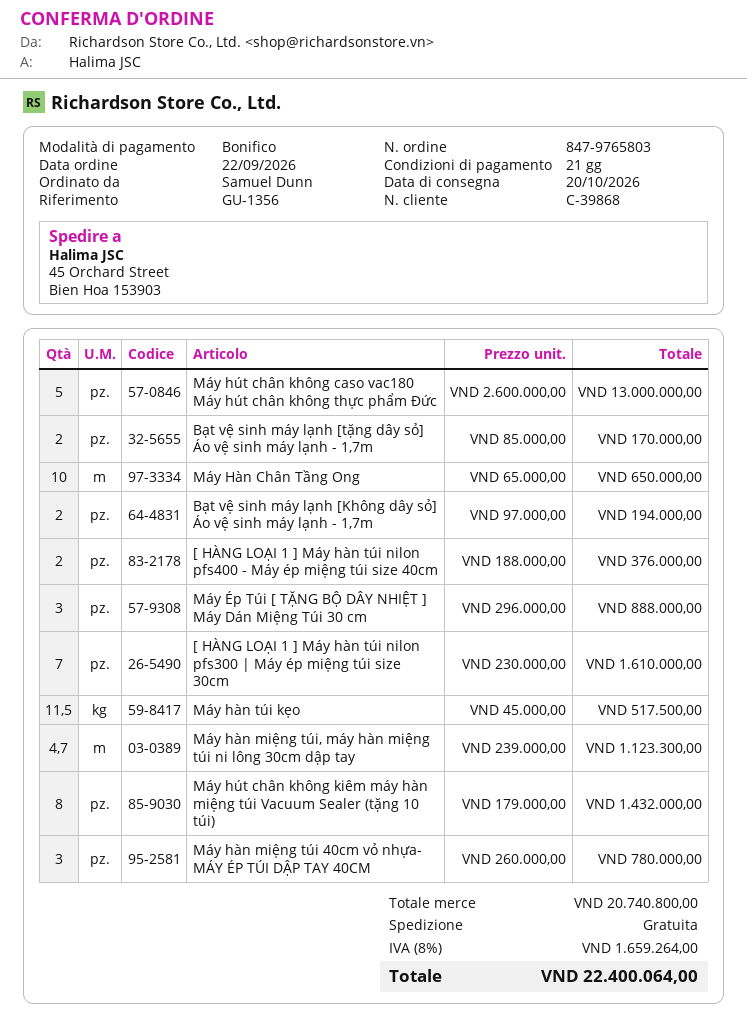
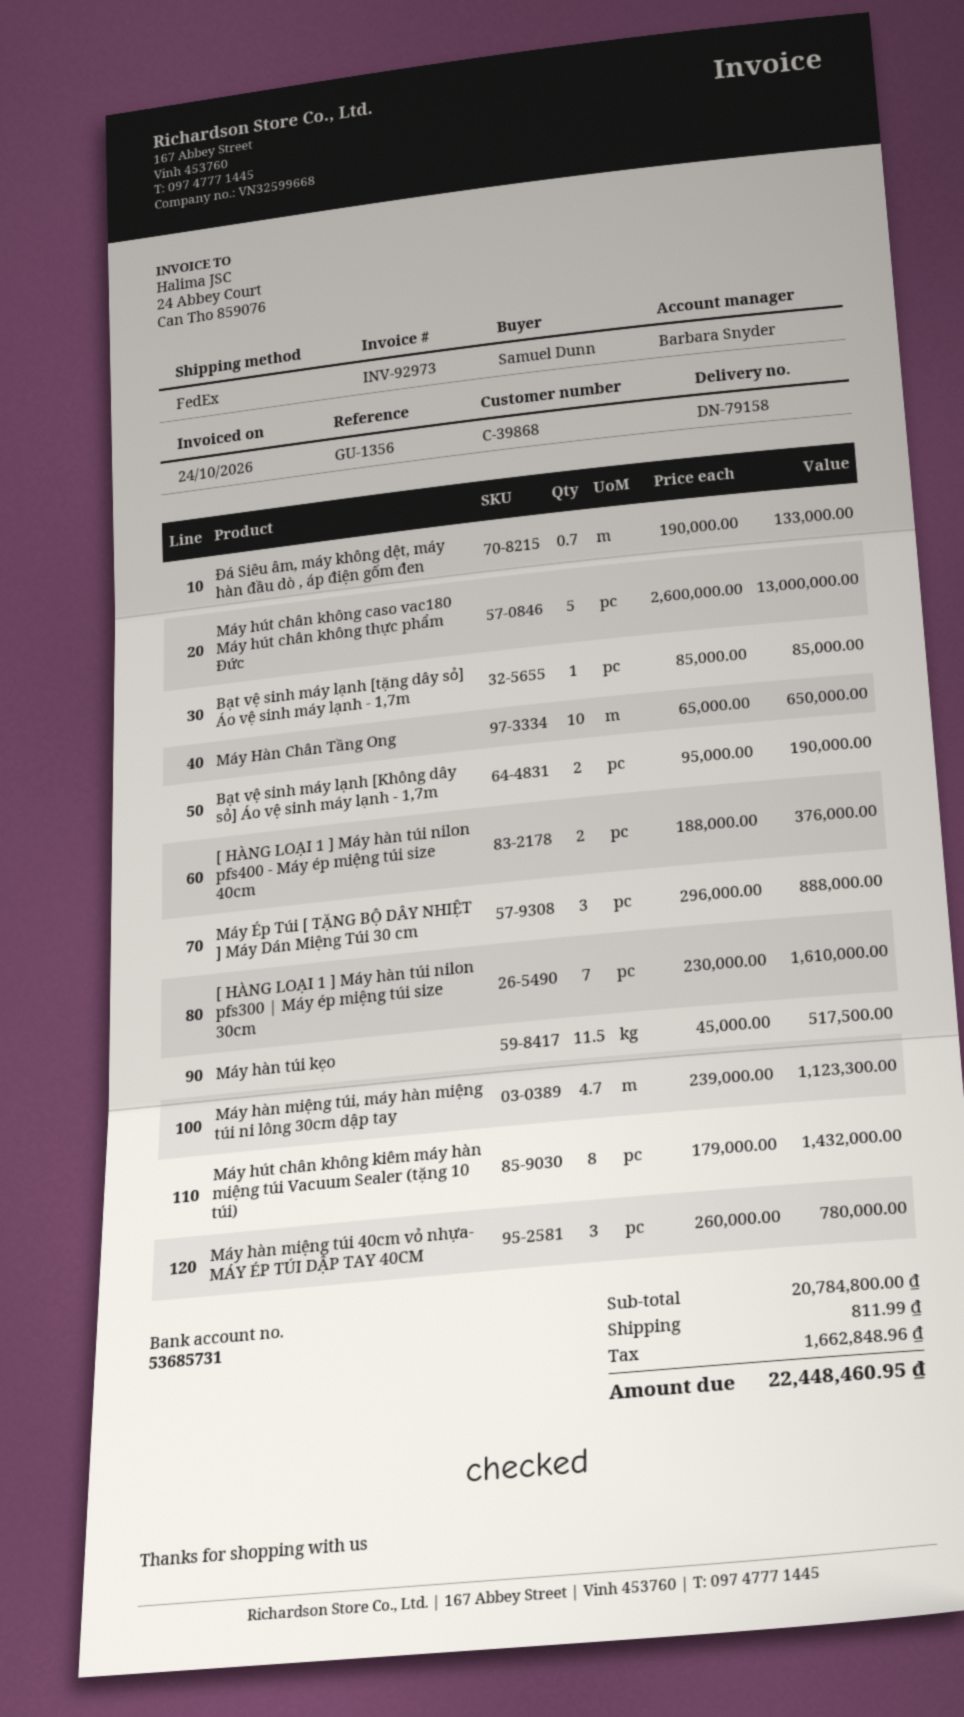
Bạt vệ sinh máy lạnh [tặng dây sỏ] Áo vệ sinh máy lạnh - 1,7m: 2 x 85000.00 = 170000.00 -> 1 x 85000.00 = 85000.00
Bạt vệ sinh máy lạnh [Không dây sỏ] Áo vệ sinh máy lạnh - 1,7m: 2 x 97000.00 = 194000.00 -> 2 x 95000.00 = 190000.00
Đá Siêu âm, máy không dệt, máy hàn đầu dò , áp điện gốm đen: none -> 0.7 x 190000.00 = 133000.00
subtotal: 20740800.00 -> 20784800.00
shipping: 0.00 -> 811.99
tax: 1659264.00 -> 1662848.96
total: 22400064.00 -> 22448460.95

